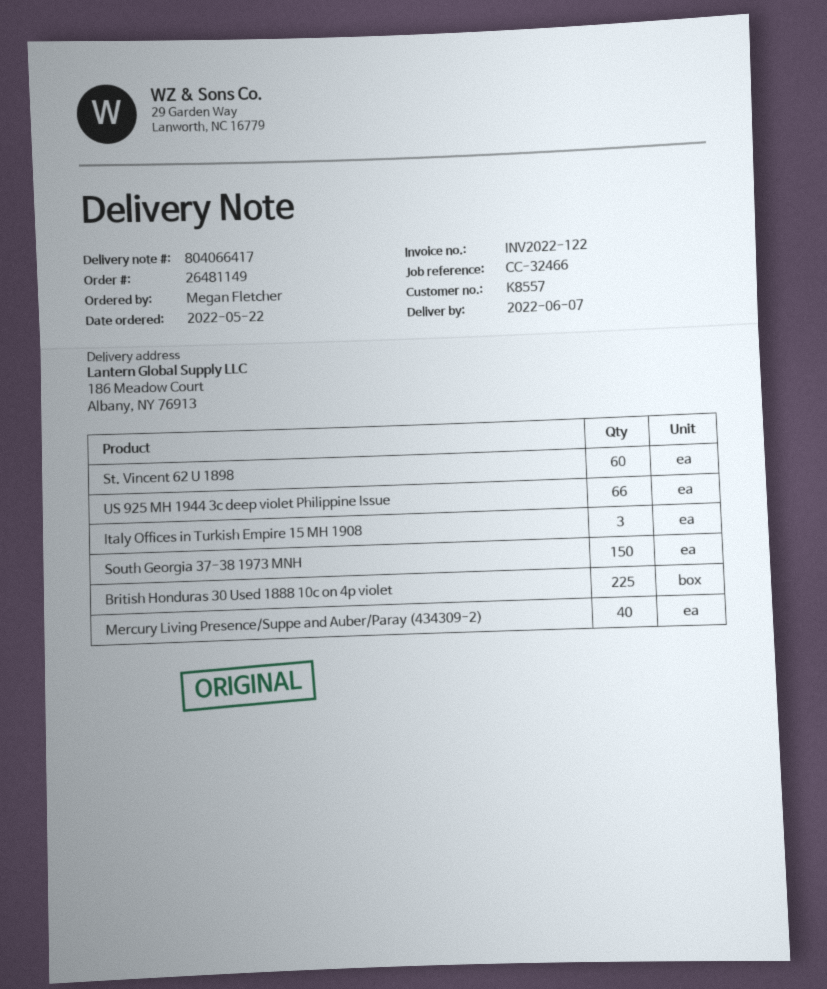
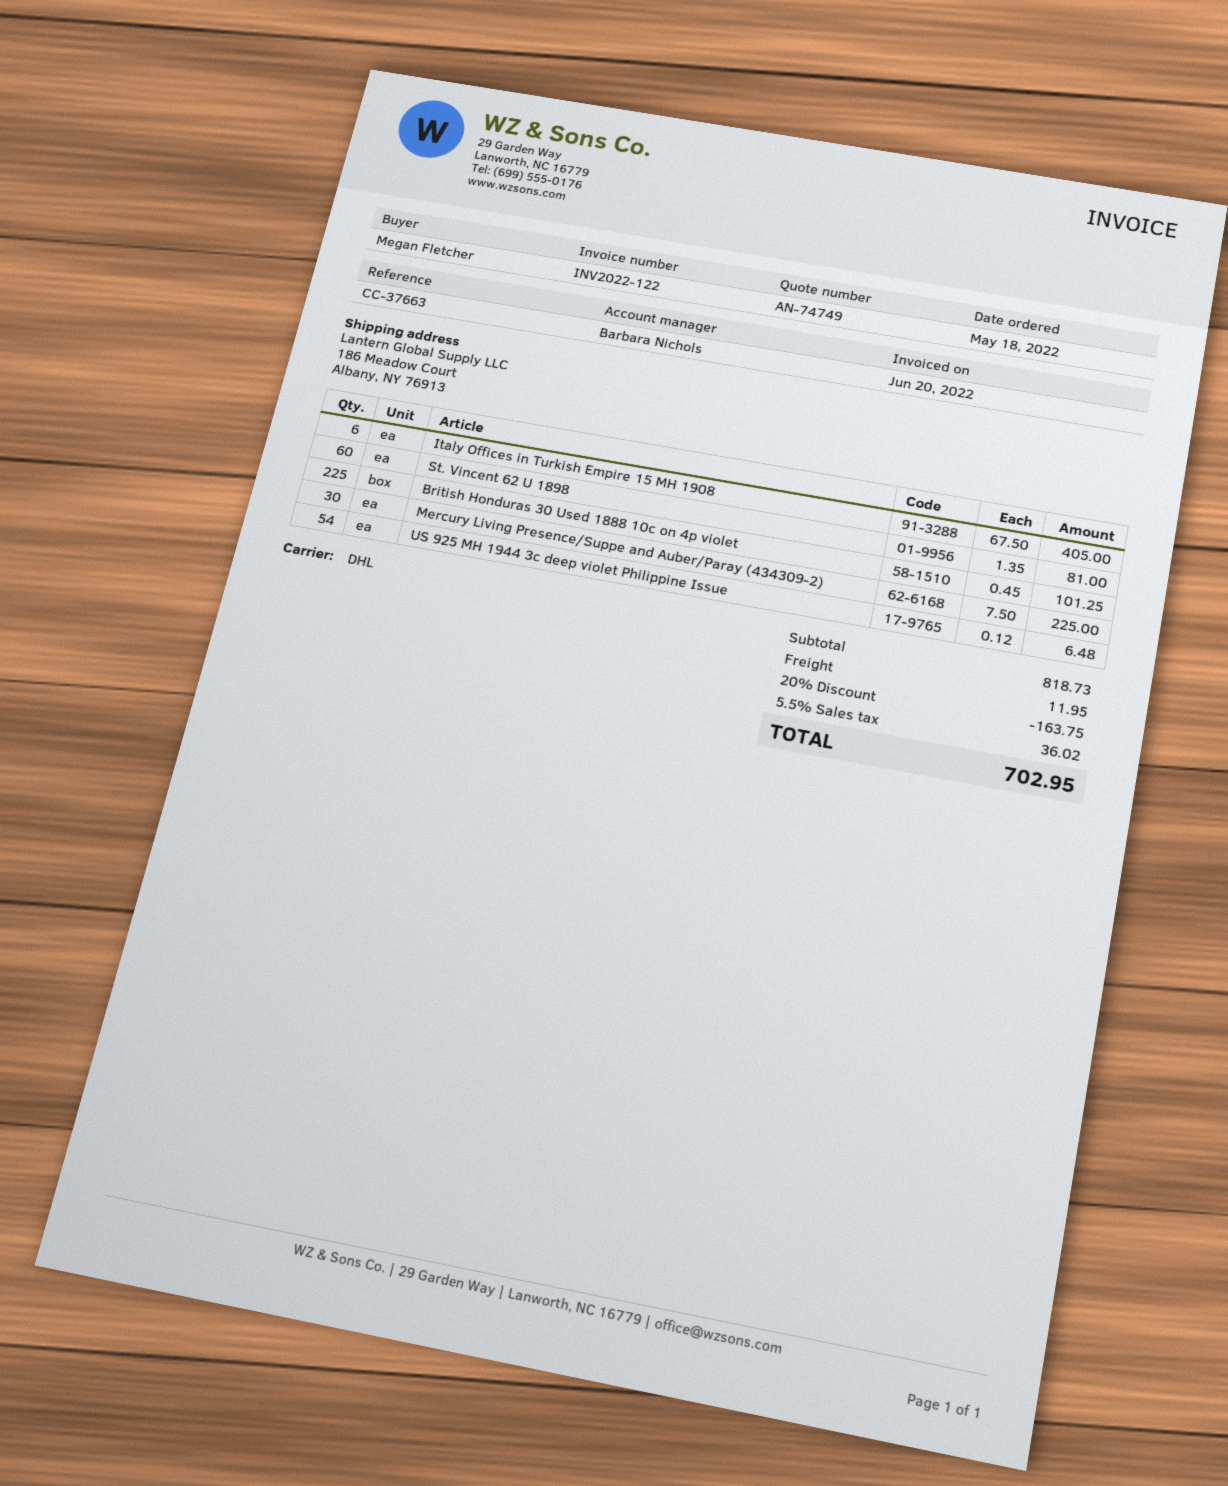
order date: 2022-05-22 -> 2022-05-18
reference: CC-32466 -> CC-37663
US 925 MH 1944 3c deep violet Philippine Issue: 66 -> 54
Italy Offices in Turkish Empire 15 MH 1908: 3 -> 6
South Georgia 37-38 1973 MNH: 150 -> none
Mercury Living Presence/Suppe and Auber/Paray (434309-2): 40 -> 30

